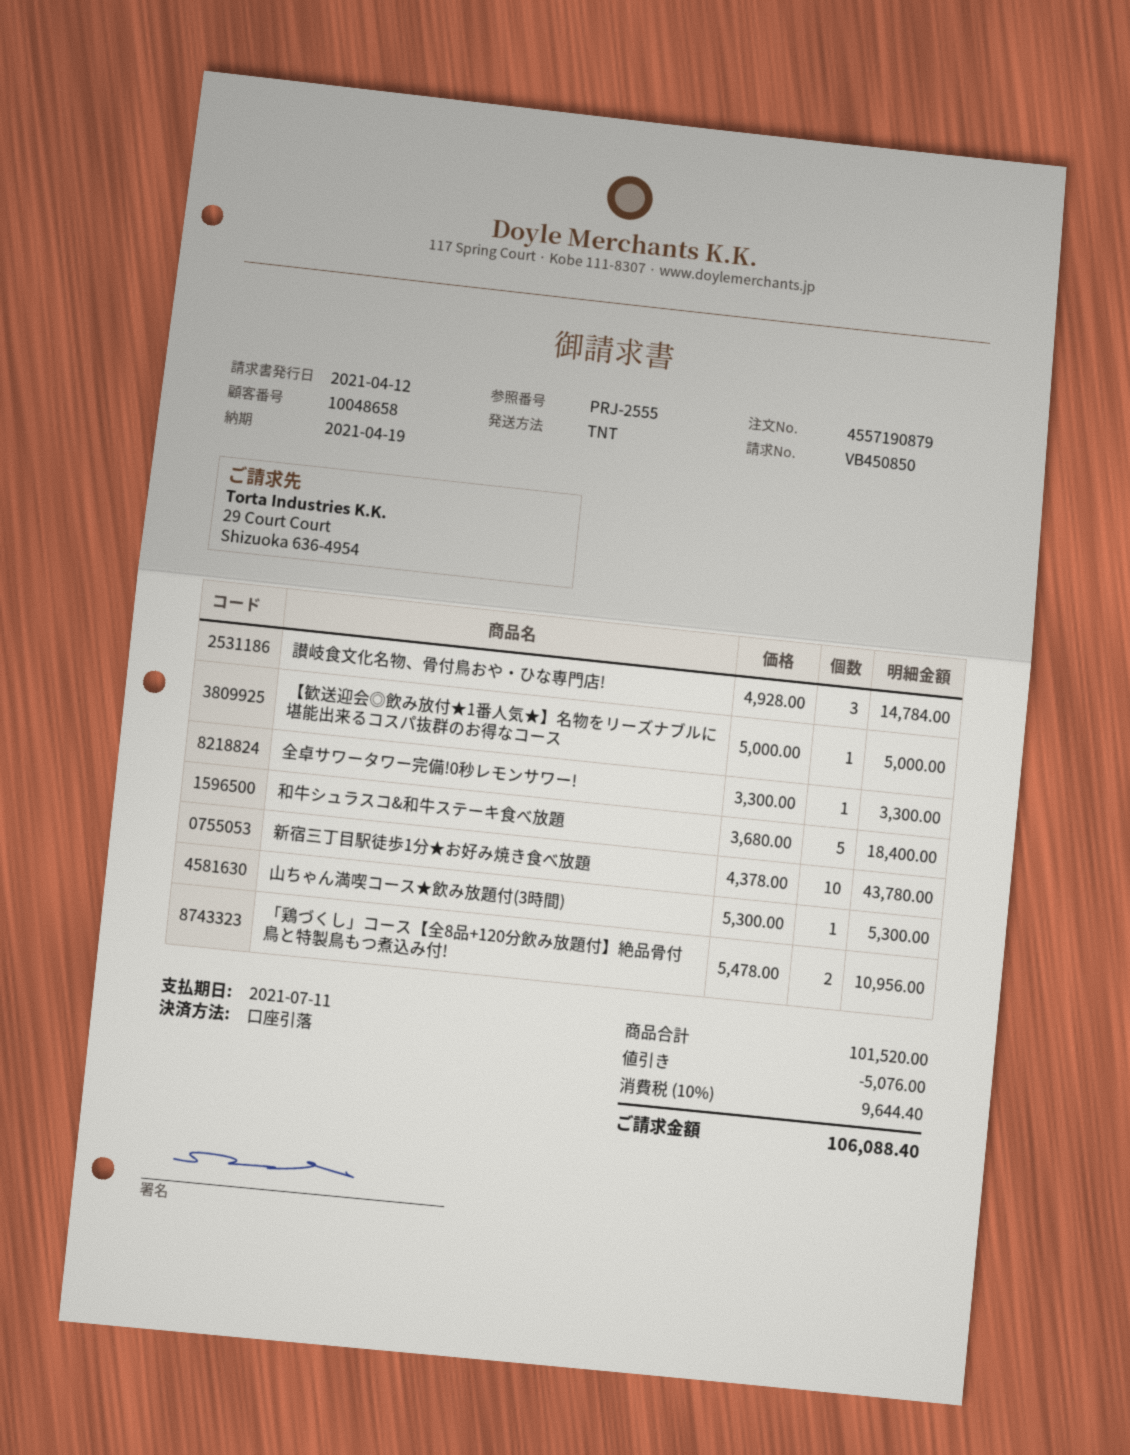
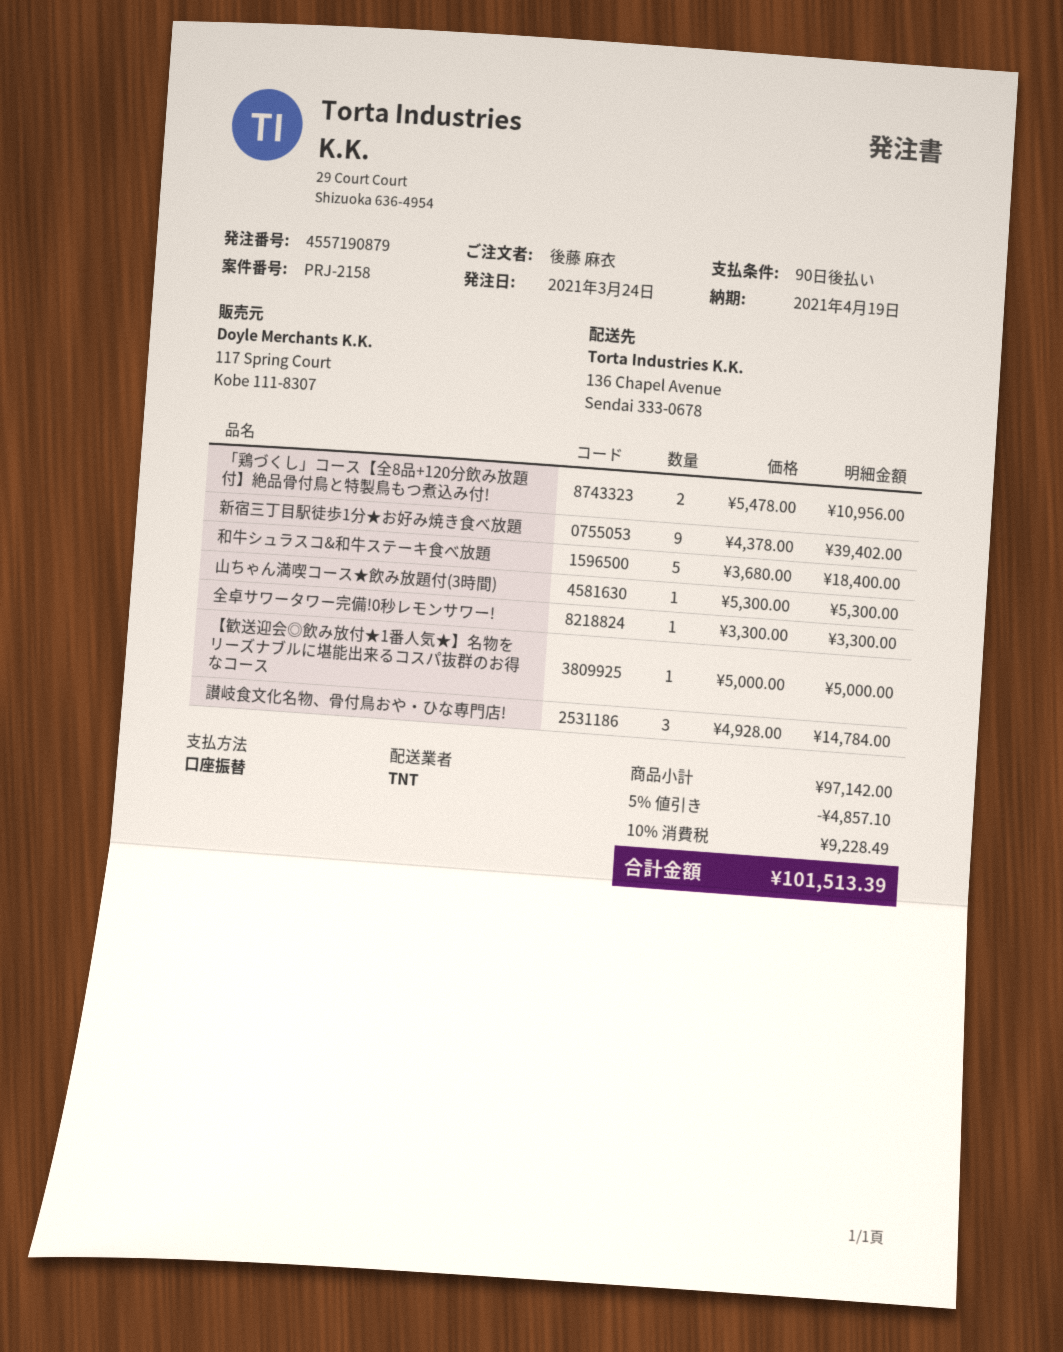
reference: PRJ-2555 -> PRJ-2158
新宿三丁目駅徒歩1分★お好み焼き食べ放題: 10 x 4378.00 = 43780.00 -> 9 x 4378.00 = 39402.00
subtotal: 101520.00 -> 97142.00
discount: 5076.00 -> 4857.10
tax: 10% = 9644.40 -> 10% = 9228.49
total: 106088.40 -> 101513.39

